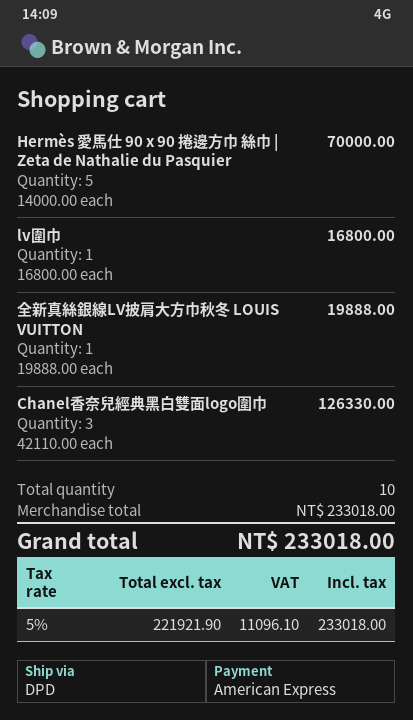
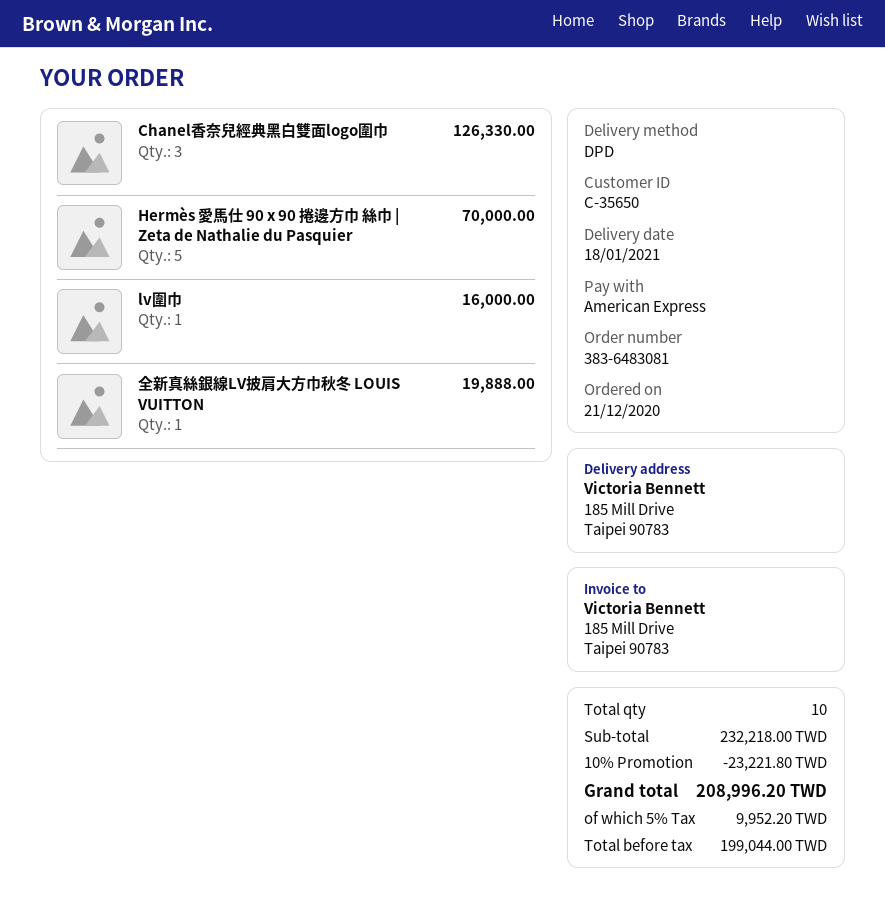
lv圍巾: 1 for 16800.00 -> 1 for 16000.00
subtotal: 233018.00 -> 232218.00
discount: none -> 10% = 23221.80
net: 221921.90 -> 199044.00
tax: 5% = 11096.10 -> 5% = 9952.20
total: 233018.00 -> 208996.20

